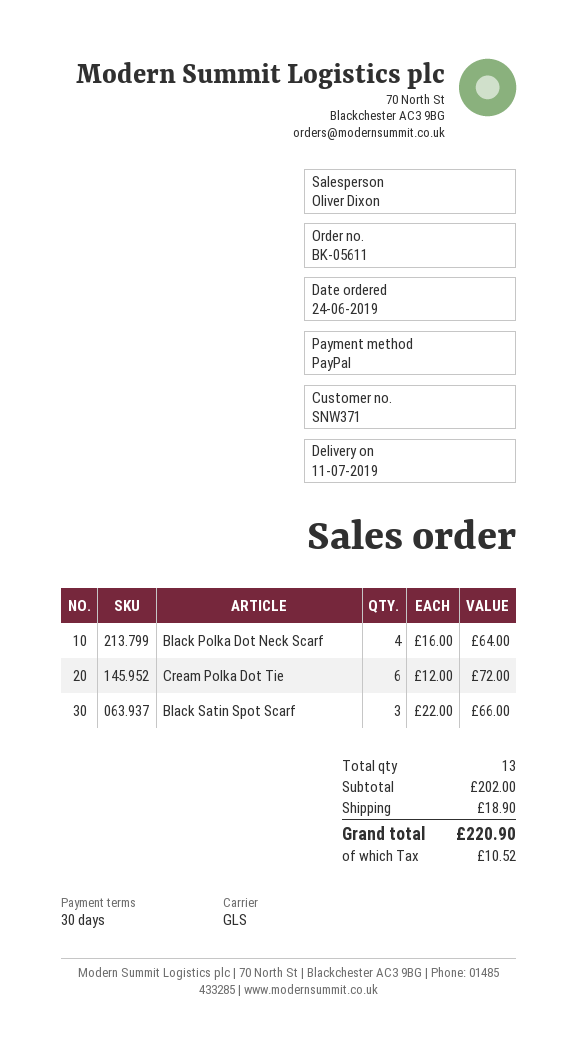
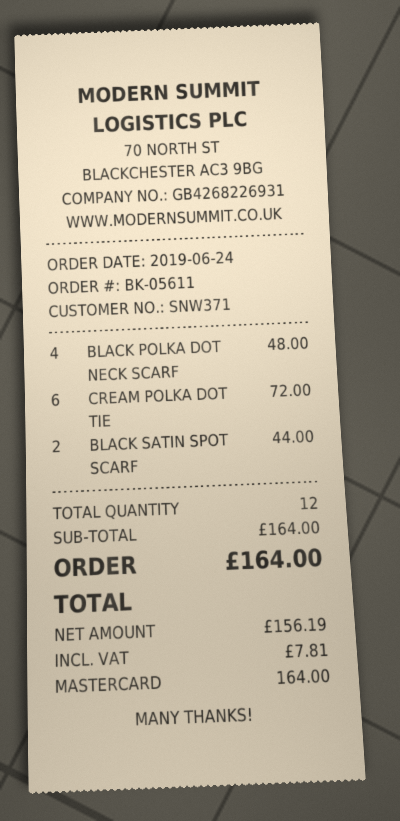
payment method: PayPal -> Mastercard
Black Polka Dot Neck Scarf: 4 for 64.00 -> 4 for 48.00
Black Satin Spot Scarf: 3 for 66.00 -> 2 for 44.00
total quantity: 13 -> 12
subtotal: 202.00 -> 164.00
shipping: 18.90 -> none
tax: 10.52 -> 7.81
total: 220.90 -> 164.00

